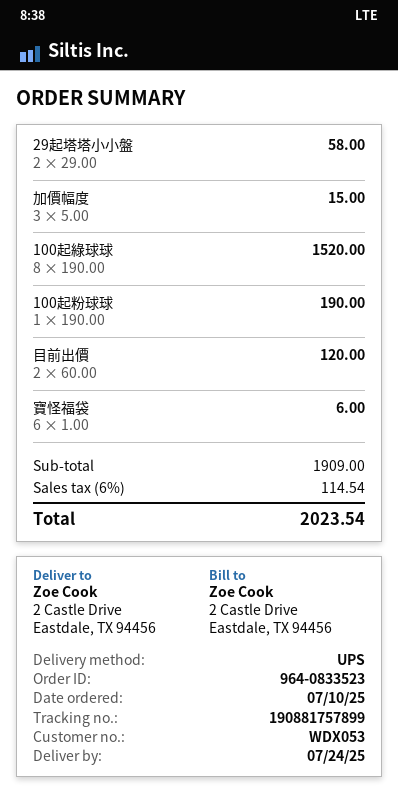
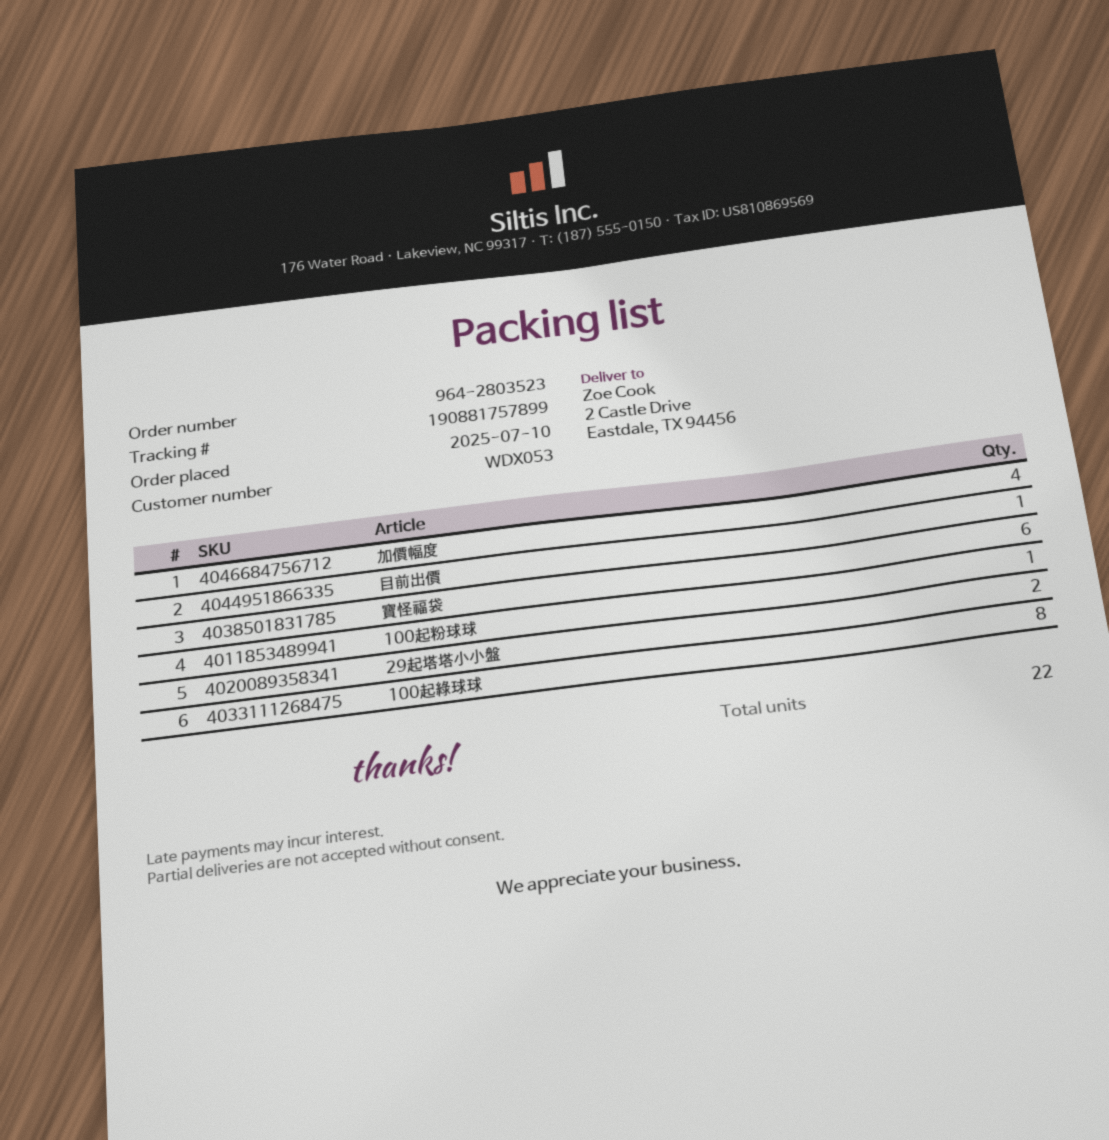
order number: 964-0833523 -> 964-2803523
加價幅度: 3 -> 4
目前出價: 2 -> 1

